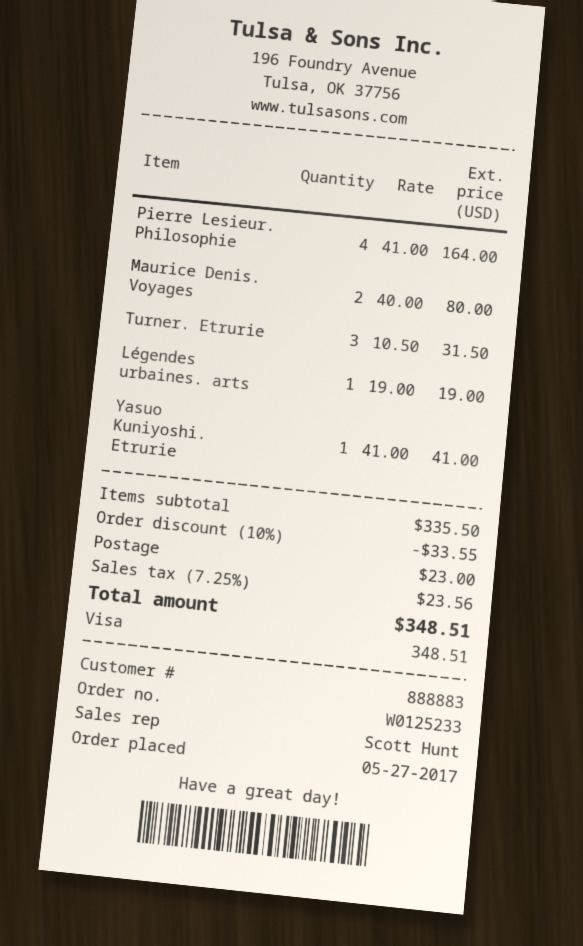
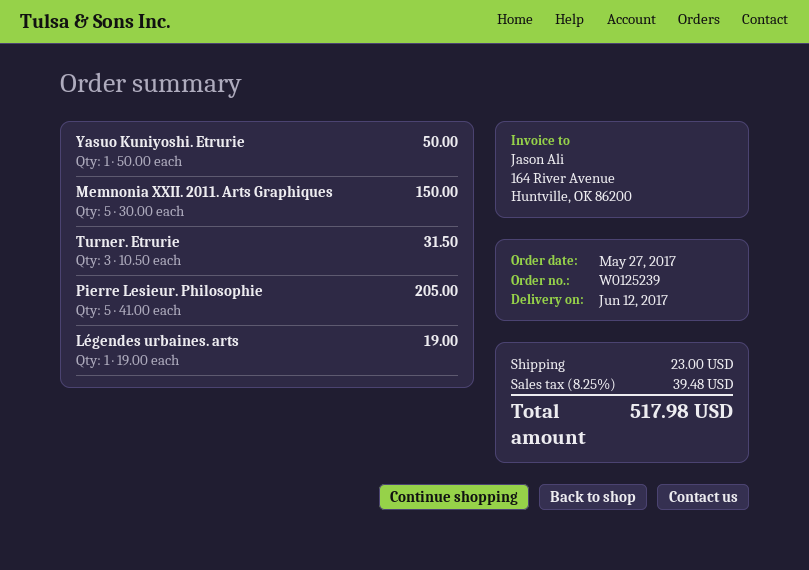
order number: W0125233 -> W0125239
Pierre Lesieur. Philosophie: 4 x 41.00 = 164.00 -> 5 x 41.00 = 205.00
Maurice Denis. Voyages: 2 x 40.00 = 80.00 -> none
Yasuo Kuniyoshi. Etrurie: 1 x 41.00 = 41.00 -> 1 x 50.00 = 50.00
Memnonia XXII. 2011. Arts Graphiques: none -> 5 x 30.00 = 150.00
discount: 10% = 33.55 -> none
tax: 7.25% = 23.56 -> 8.25% = 39.48
total: 348.51 -> 517.98

